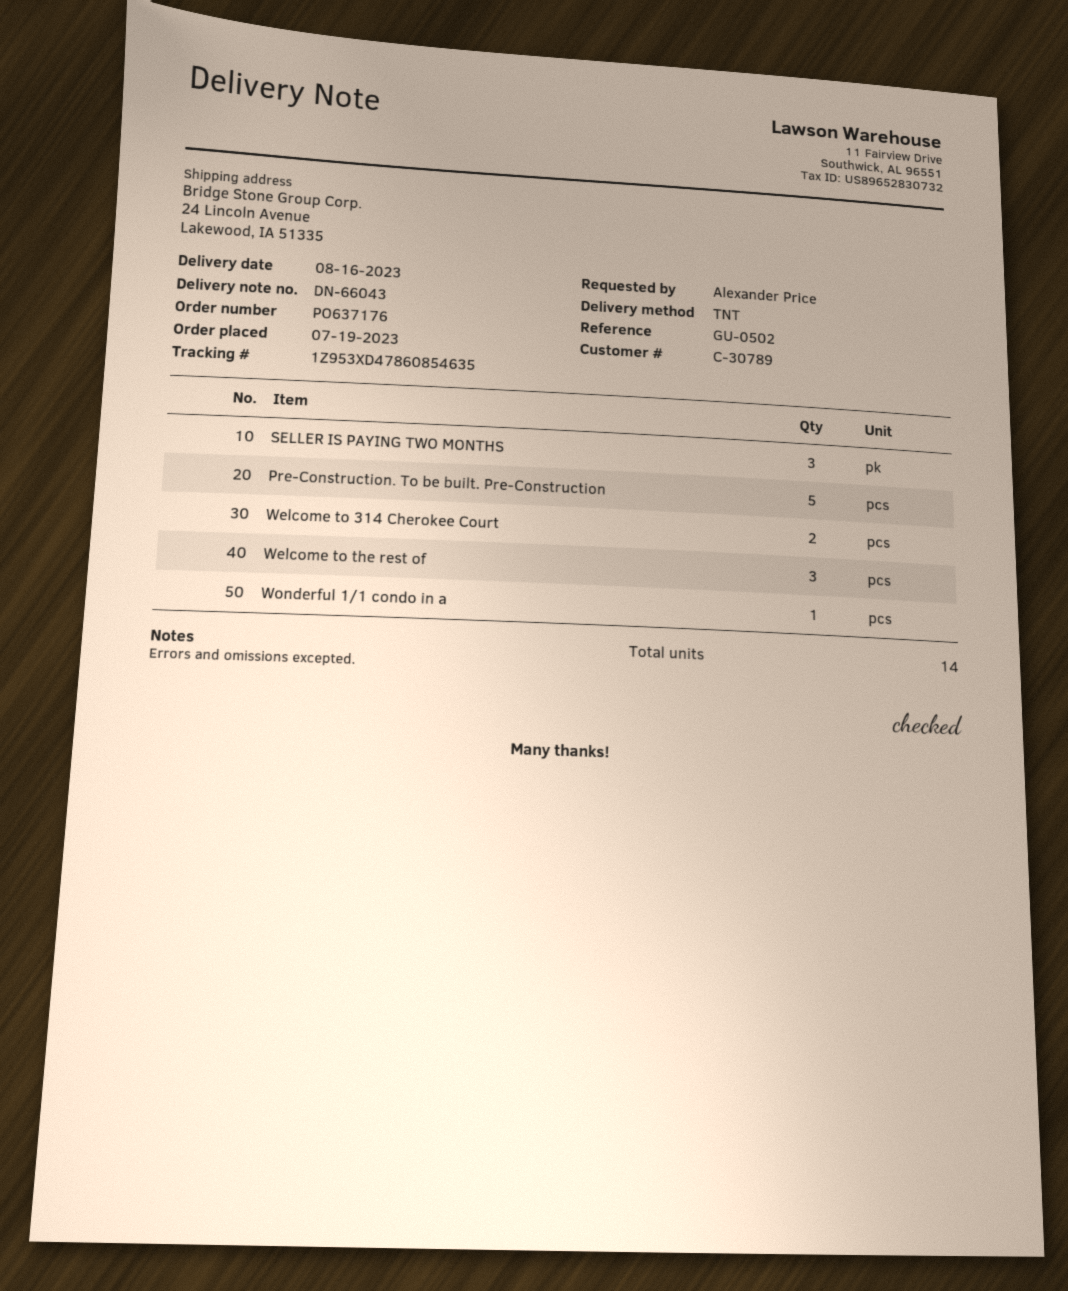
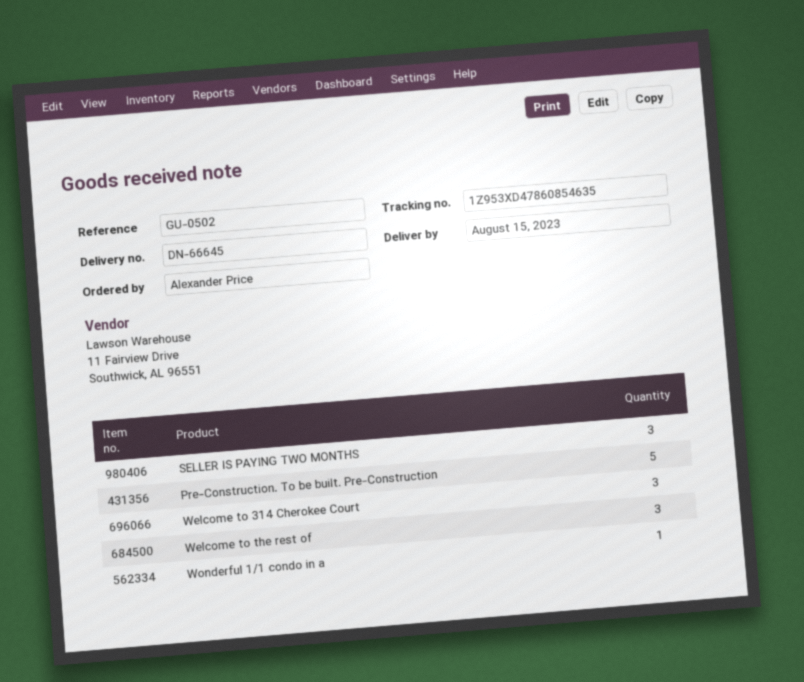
delivery note number: DN-66043 -> DN-66645
delivery date: 2023-08-16 -> 2023-08-15
Welcome to 314 Cherokee Court: 2 -> 3

